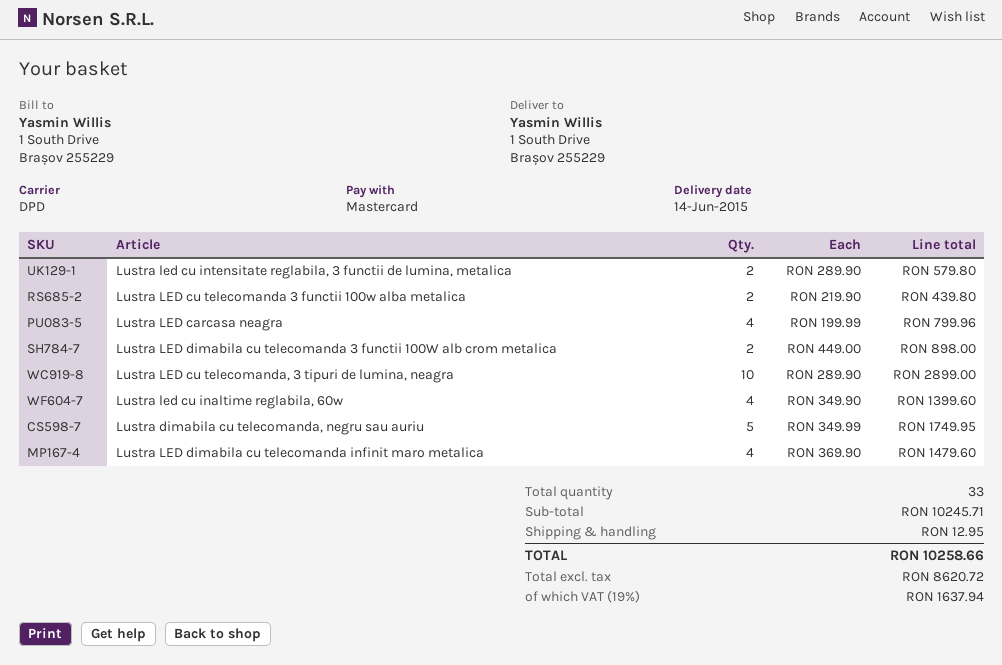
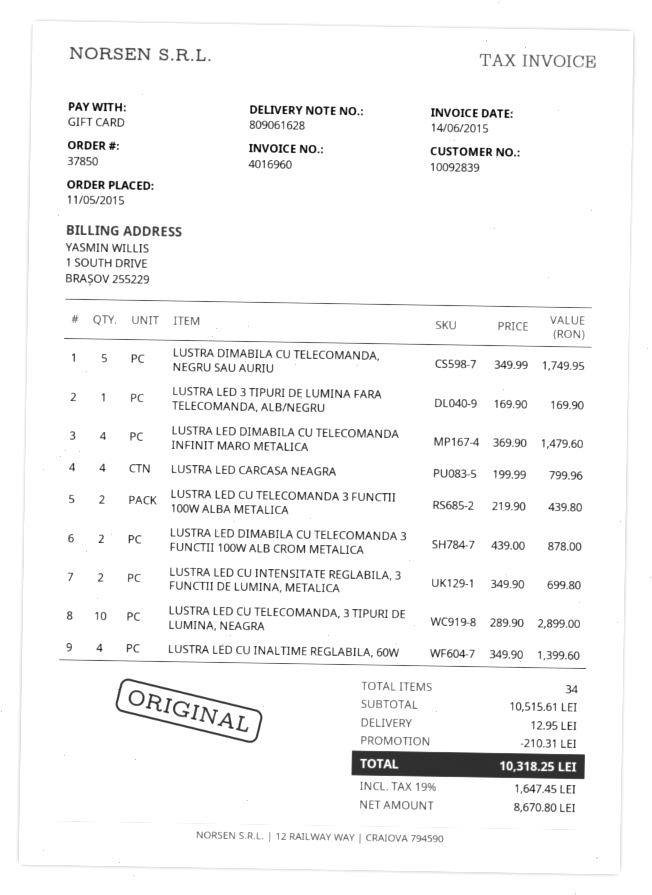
payment method: Mastercard -> gift card
Lustra led cu intensitate reglabila, 3 functii de lumina, metalica: 2 x 289.90 = 579.80 -> 2 x 349.90 = 699.80
Lustra LED dimabila cu telecomanda 3 functii 100W alb crom metalica: 2 x 449.00 = 898.00 -> 2 x 439.00 = 878.00
LUSTRA LED 3 TIPURI DE LUMINA FARA TELECOMANDA, ALB/NEGRU: none -> 1 x 169.90 = 169.90
total quantity: 33 -> 34
subtotal: 10245.71 -> 10515.61
discount: none -> 210.31
net: 8620.72 -> 8670.80
tax: 19% = 1637.94 -> 19% = 1647.45
total: 10258.66 -> 10318.25

